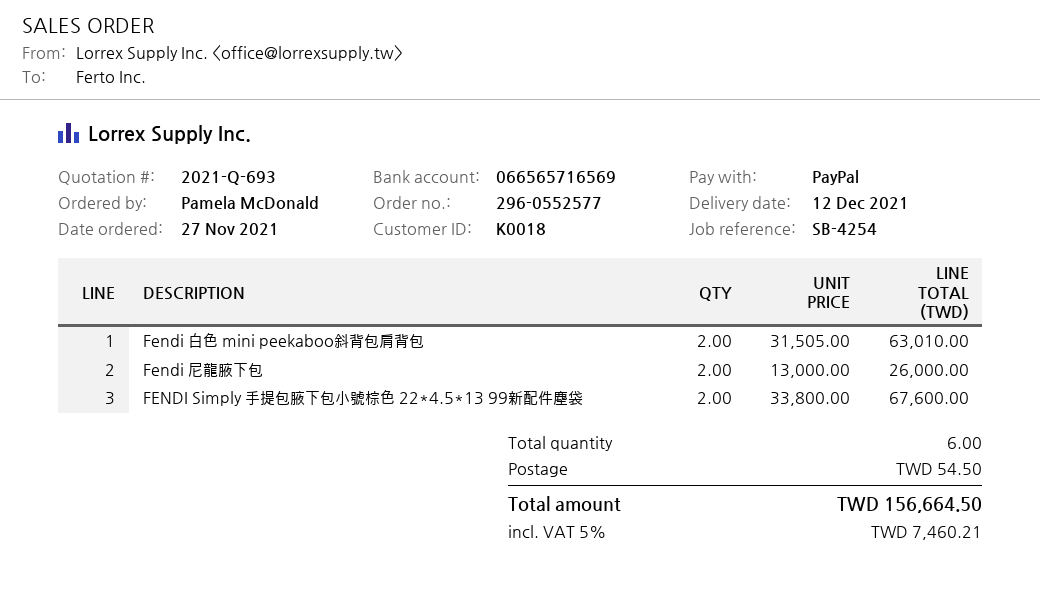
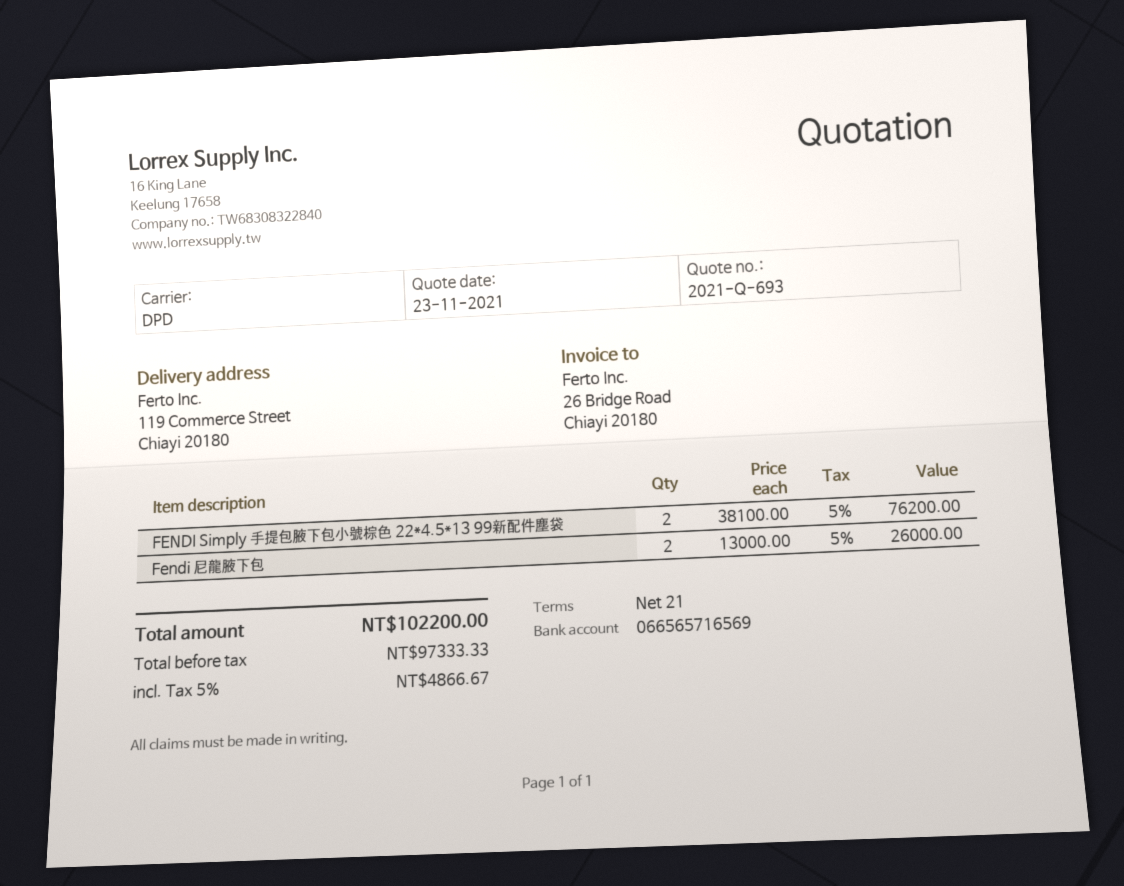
Fendi 白色 mini peekaboo斜背包肩背包: 2 x 31505.00 = 63010.00 -> none
FENDI Simply 手提包腋下包小號棕色 22*4.5*13 99新配件塵袋: 2 x 33800.00 = 67600.00 -> 2 x 38100.00 = 76200.00
shipping: 54.50 -> none
tax: 5% = 7460.21 -> 5% = 4866.67
total: 156664.50 -> 102200.00

